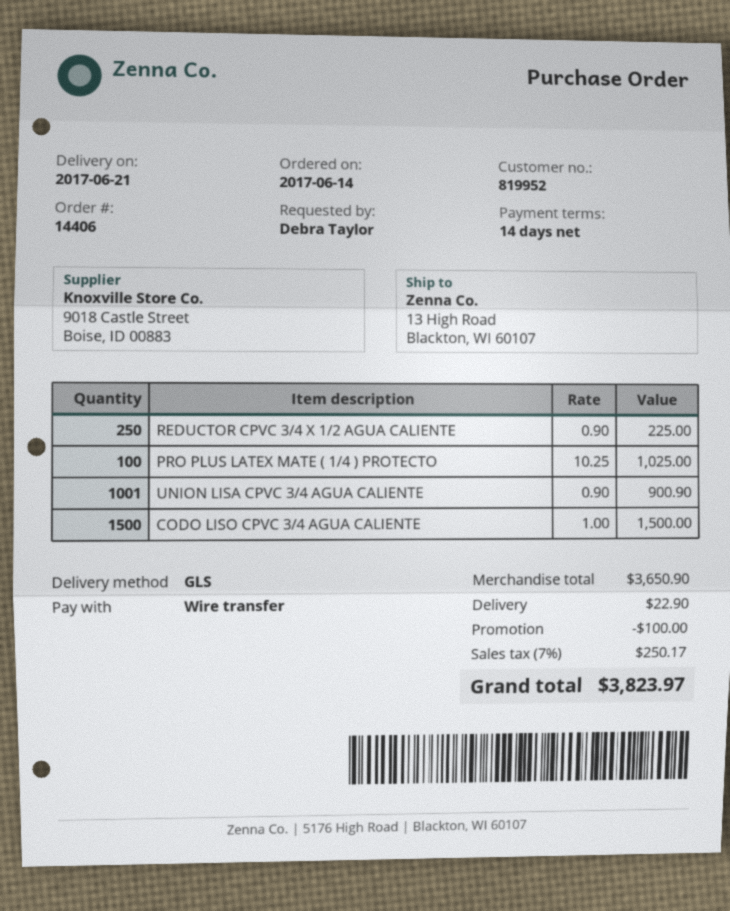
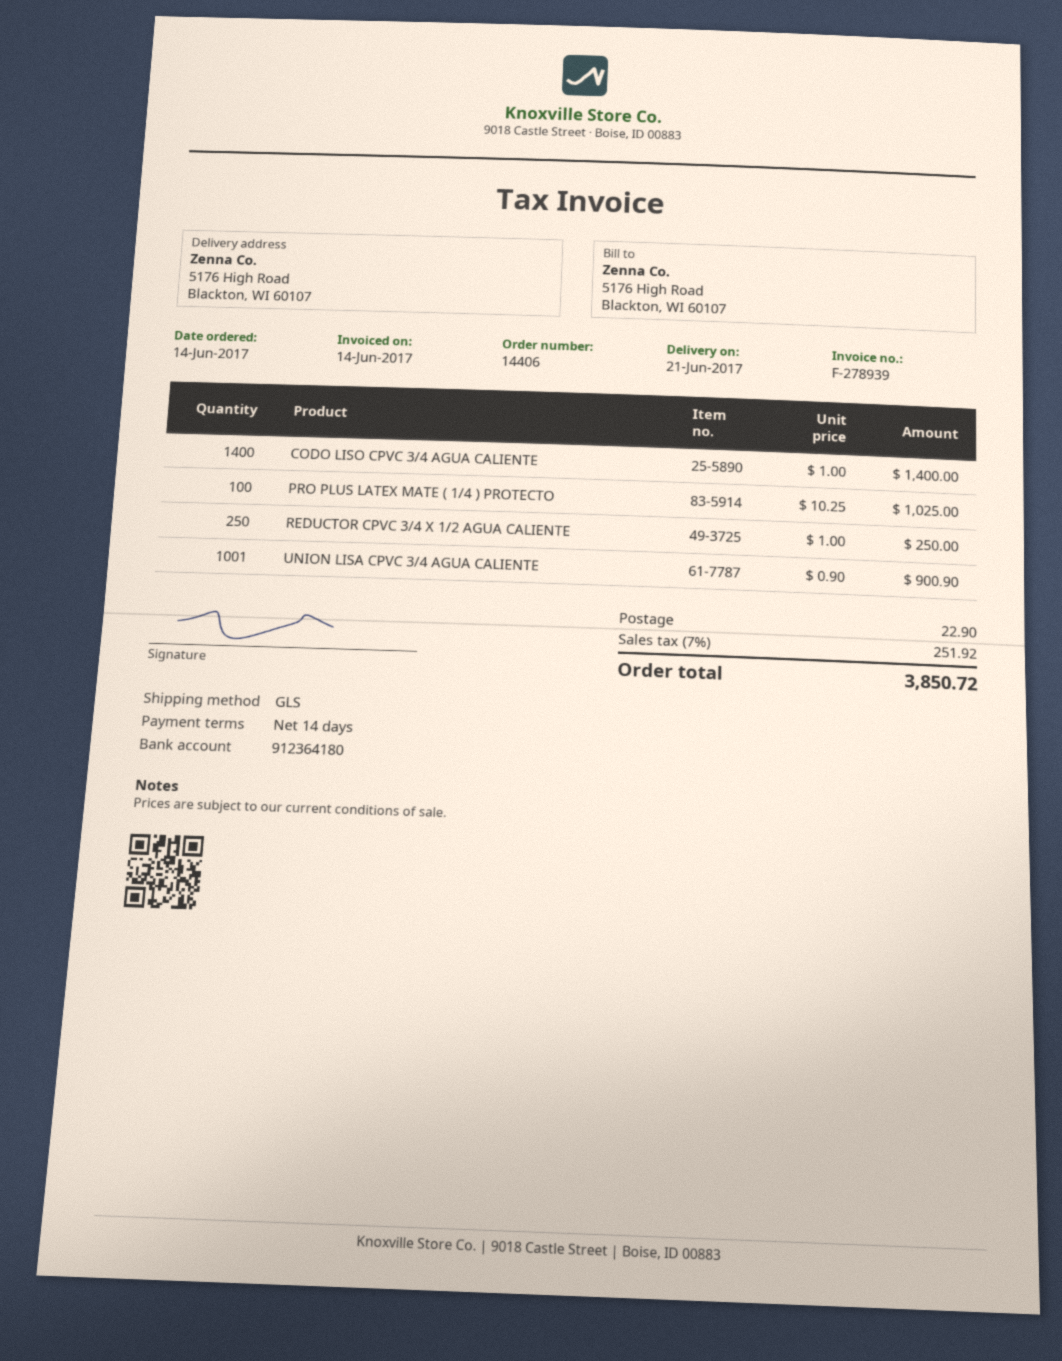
ship to: 13 High Road, Blackton, WI 60107 -> 5176 High Road, Blackton, WI 60107
REDUCTOR CPVC 3/4 X 1/2 AGUA CALIENTE: 250 x 0.90 = 225.00 -> 250 x 1.00 = 250.00
CODO LISO CPVC 3/4 AGUA CALIENTE: 1500 x 1.00 = 1500.00 -> 1400 x 1.00 = 1400.00
discount: 100.00 -> none
tax: 7% = 250.17 -> 7% = 251.92
total: 3823.97 -> 3850.72

